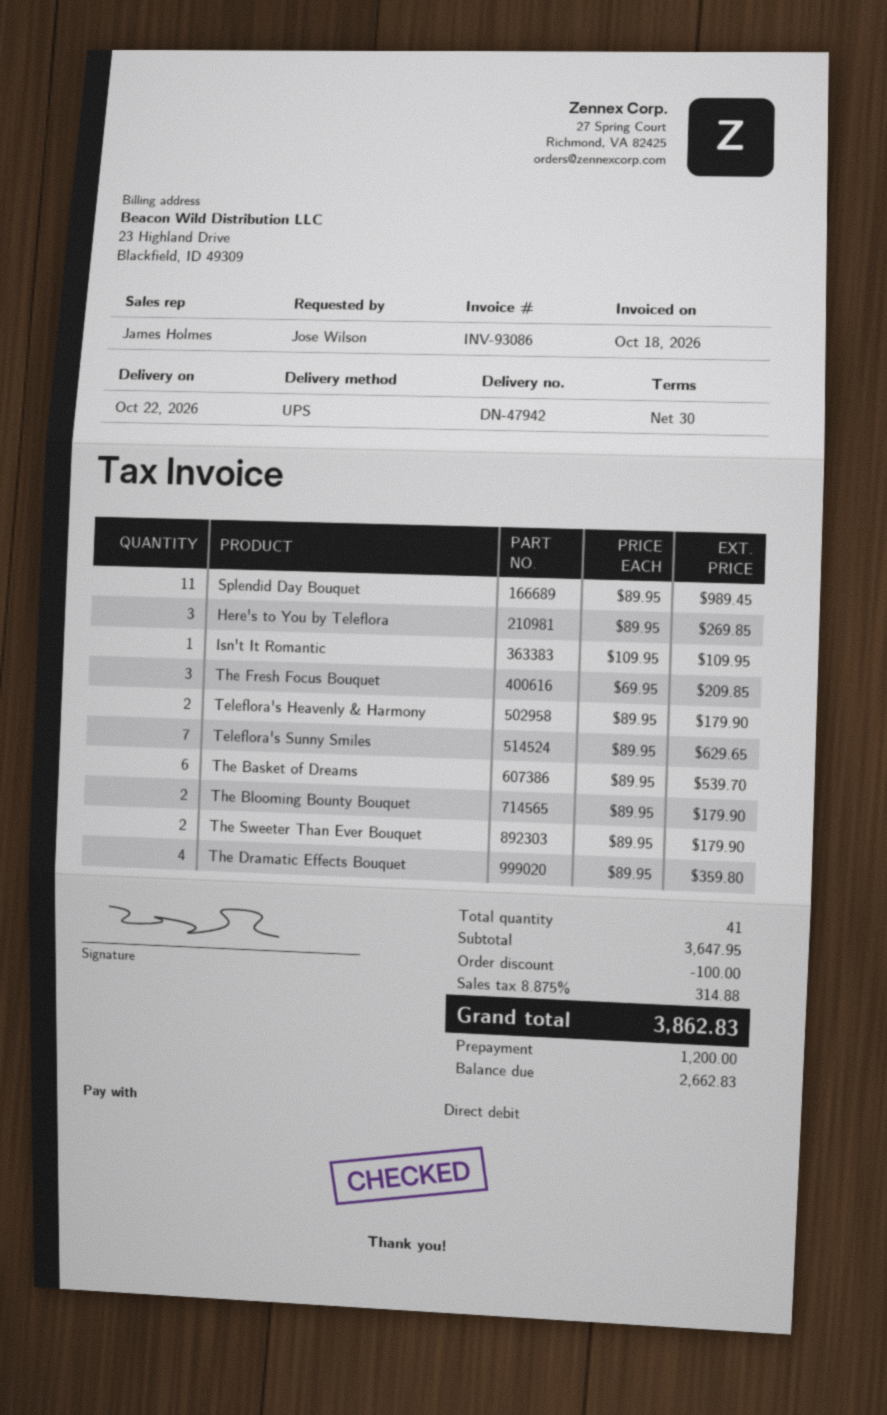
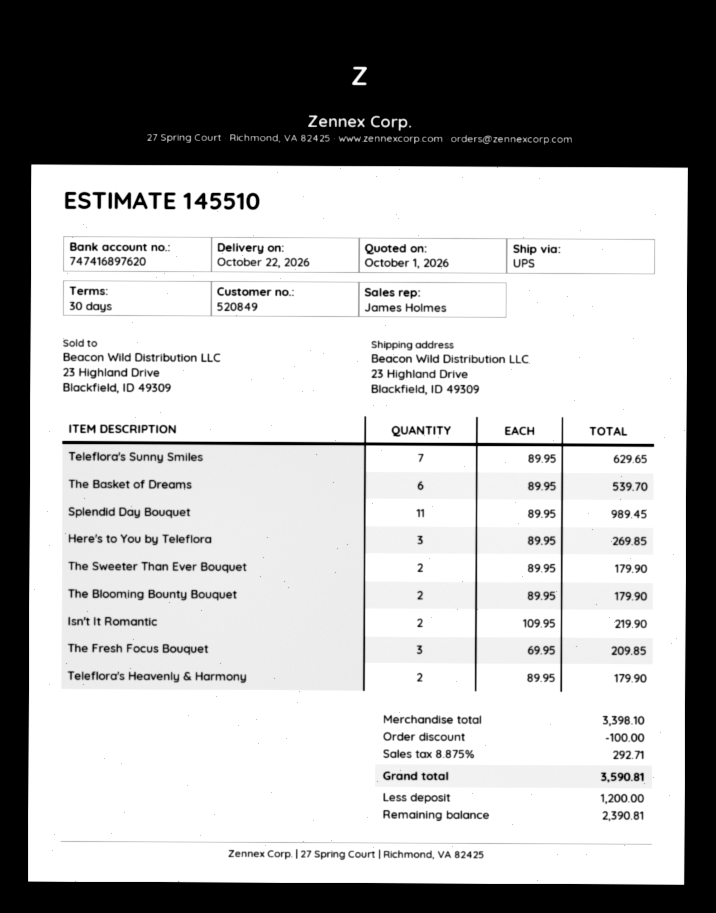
Isn't It Romantic: 1 x 109.95 = 109.95 -> 2 x 109.95 = 219.90
The Dramatic Effects Bouquet: 4 x 89.95 = 359.80 -> none
subtotal: 3647.95 -> 3398.10
tax: 8.875% = 314.88 -> 8.875% = 292.71
total: 3862.83 -> 3590.81
balance: 2662.83 -> 2390.81

